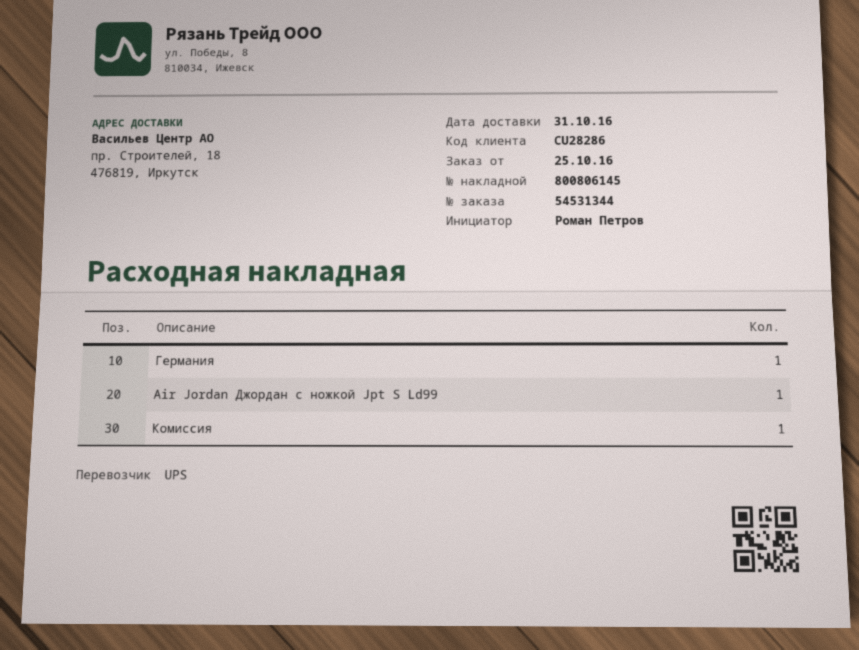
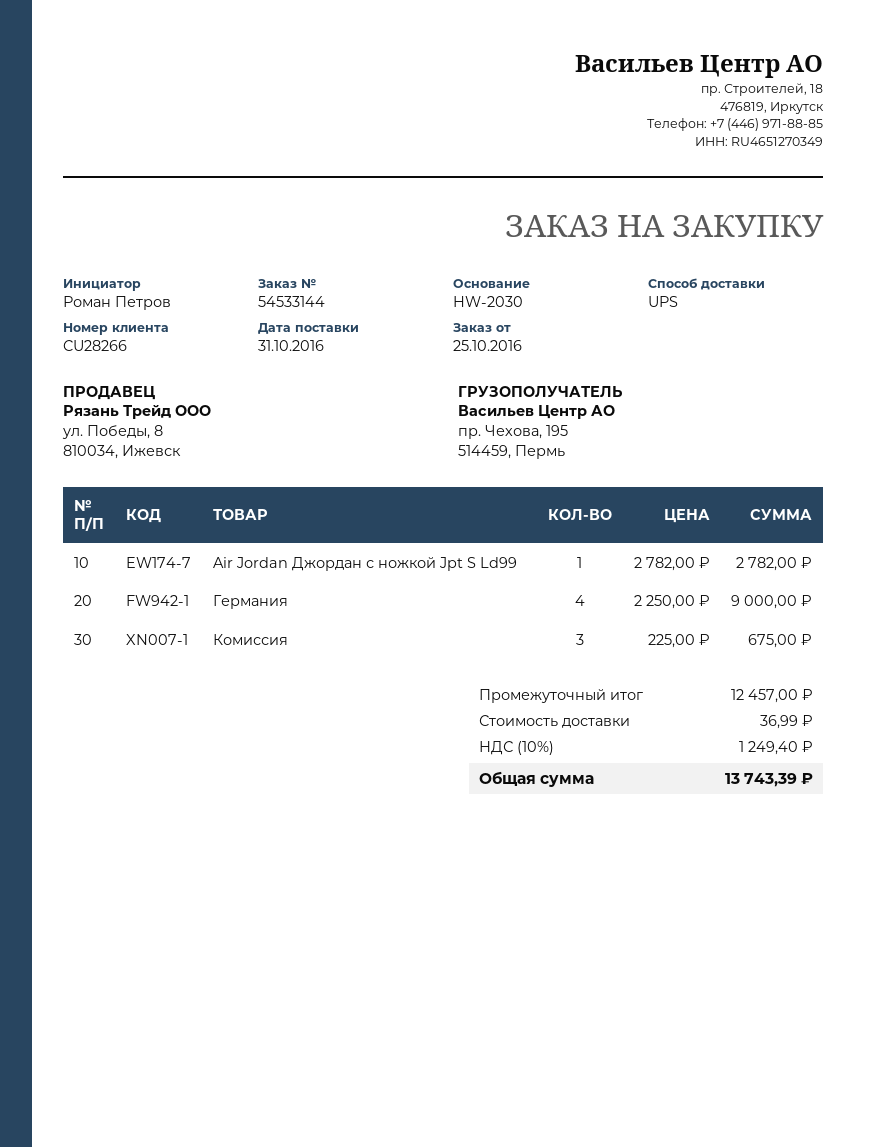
order number: 54531344 -> 54533144
customer number: CU28286 -> CU28266
ship to: пр. Строителей, 18, 476819, Иркутск -> пр. Чехова, 195, 514459, Пермь
Германия: 1 -> 4
Комиссия: 1 -> 3

